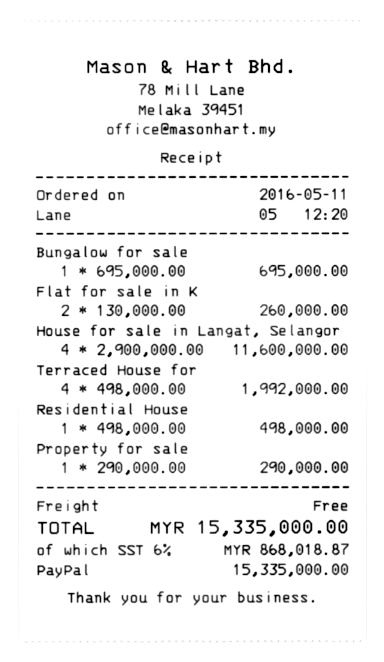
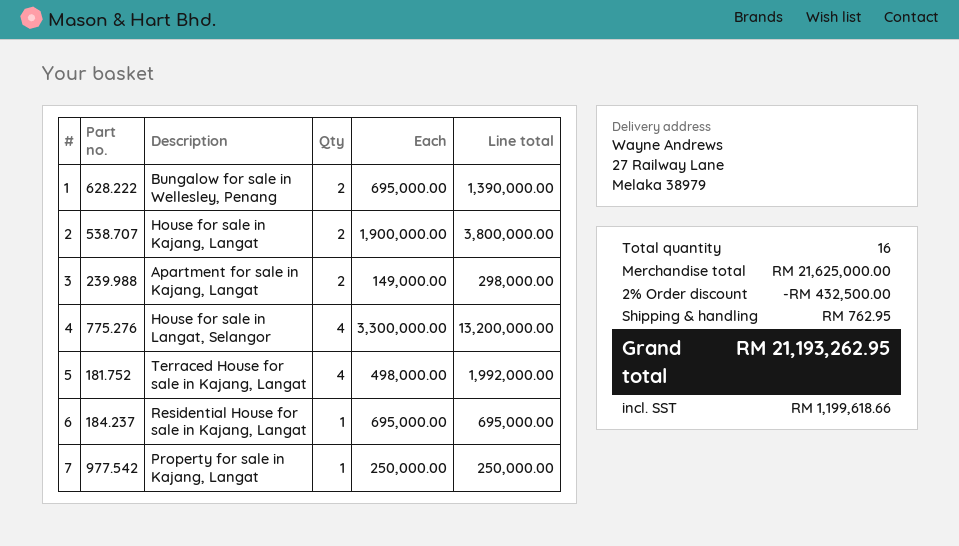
Bungalow for sale: 1 x 695000.00 = 695000.00 -> 2 x 695000.00 = 1390000.00
Flat for sale in K: 2 x 130000.00 = 260000.00 -> none
House for sale in Langat, Selangor: 4 x 2900000.00 = 11600000.00 -> 4 x 3300000.00 = 13200000.00
Residential House: 1 x 498000.00 = 498000.00 -> 1 x 695000.00 = 695000.00
Property for sale: 1 x 290000.00 = 290000.00 -> 1 x 250000.00 = 250000.00
House for sale in Kajang, Langat: none -> 2 x 1900000.00 = 3800000.00
Apartment for sale in Kajang, Langat: none -> 2 x 149000.00 = 298000.00
discount: none -> 2% = 432500.00
shipping: 0.00 -> 762.95
tax: 868018.87 -> 1199618.66
total: 15335000.00 -> 21193262.95

